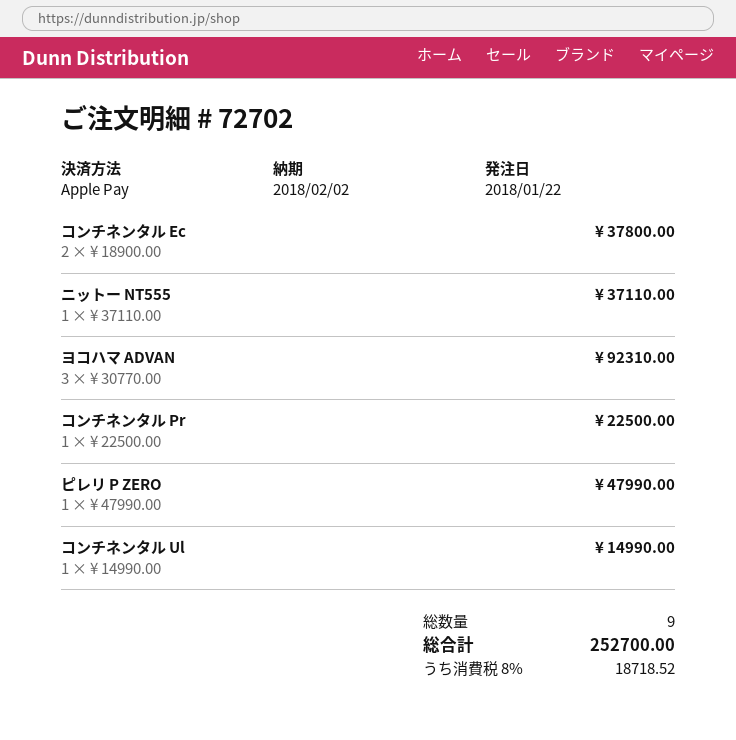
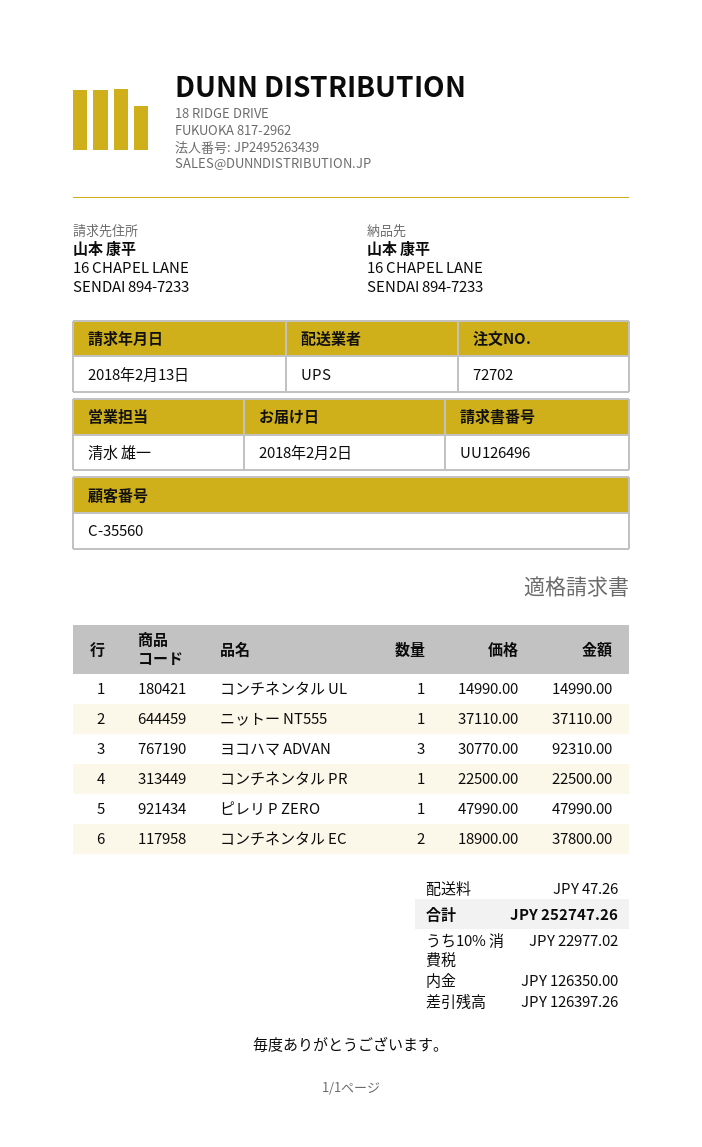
shipping: none -> 47.26
tax: 8% = 18718.52 -> 10% = 22977.02
total: 252700.00 -> 252747.26

